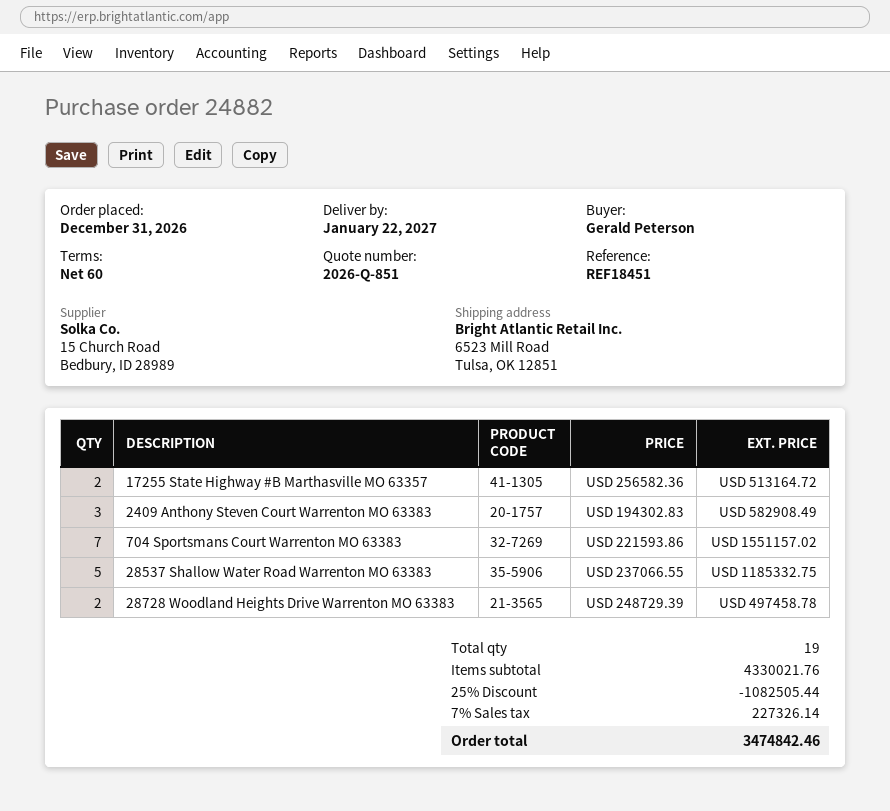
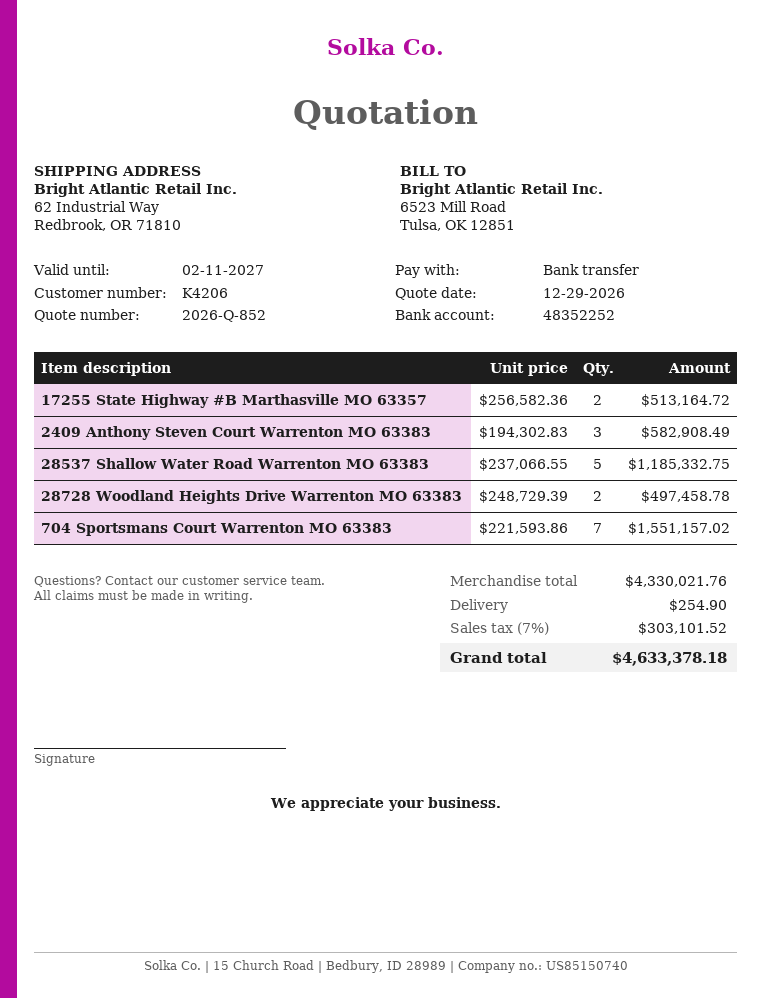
quote number: 2026-Q-851 -> 2026-Q-852
ship to: 6523 Mill Road, Tulsa, OK 12851 -> 62 Industrial Way, Redbrook, OR 71810
discount: 25% = 1082505.44 -> none
shipping: none -> 254.90
tax: 7% = 227326.14 -> 7% = 303101.52
total: 3474842.46 -> 4633378.18

